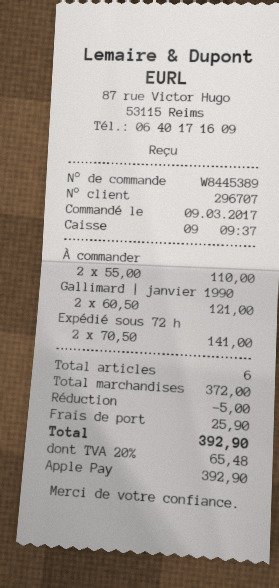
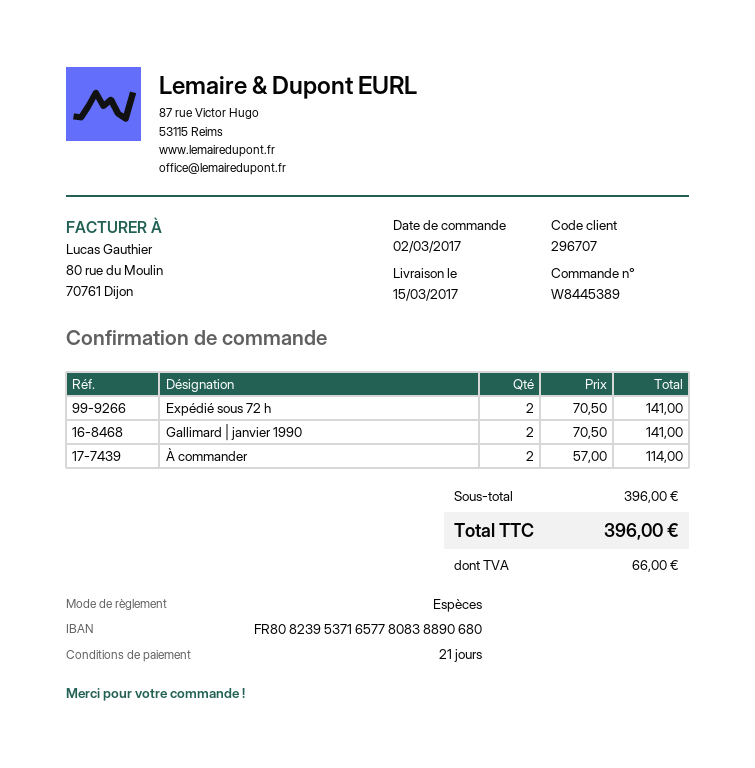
order date: 2017-03-09 -> 2017-03-02
payment method: Apple Pay -> cash
À commander: 2 x 55.00 = 110.00 -> 2 x 57.00 = 114.00
Gallimard | janvier 1990: 2 x 60.50 = 121.00 -> 2 x 70.50 = 141.00
subtotal: 372.00 -> 396.00
discount: 5.00 -> none
shipping: 25.90 -> none
tax: 65.48 -> 66.00
total: 392.90 -> 396.00

